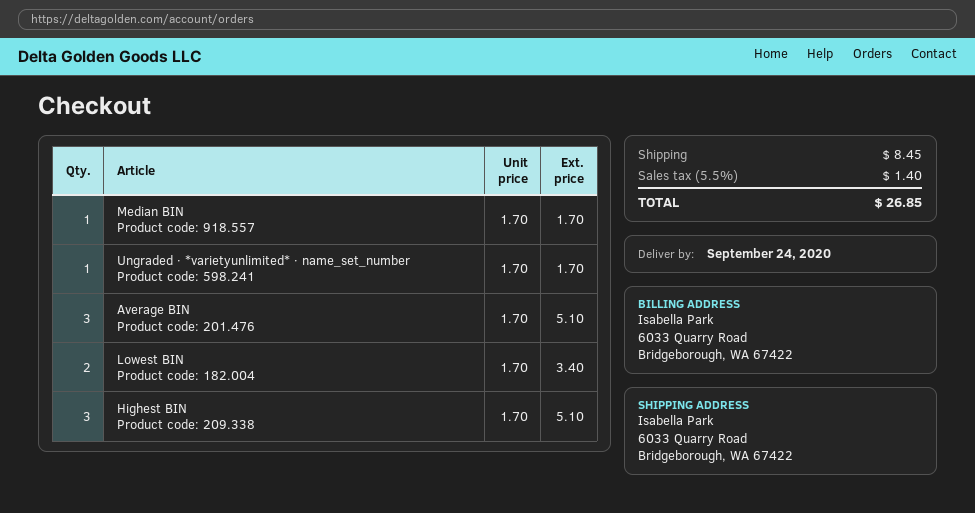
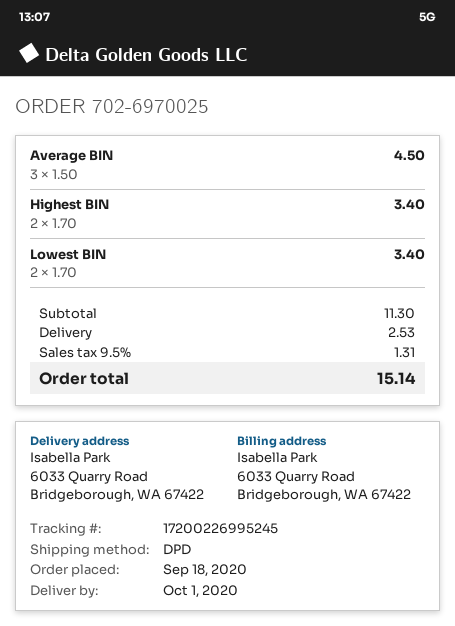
delivery date: 2020-09-24 -> 2020-10-01
Median BIN: 1 x 1.70 = 1.70 -> none
Ungraded · *varietyunlimited* · name_set_number: 1 x 1.70 = 1.70 -> none
Average BIN: 3 x 1.70 = 5.10 -> 3 x 1.50 = 4.50
Highest BIN: 3 x 1.70 = 5.10 -> 2 x 1.70 = 3.40
shipping: 8.45 -> 2.53
tax: 5.5% = 1.40 -> 9.5% = 1.31
total: 26.85 -> 15.14

